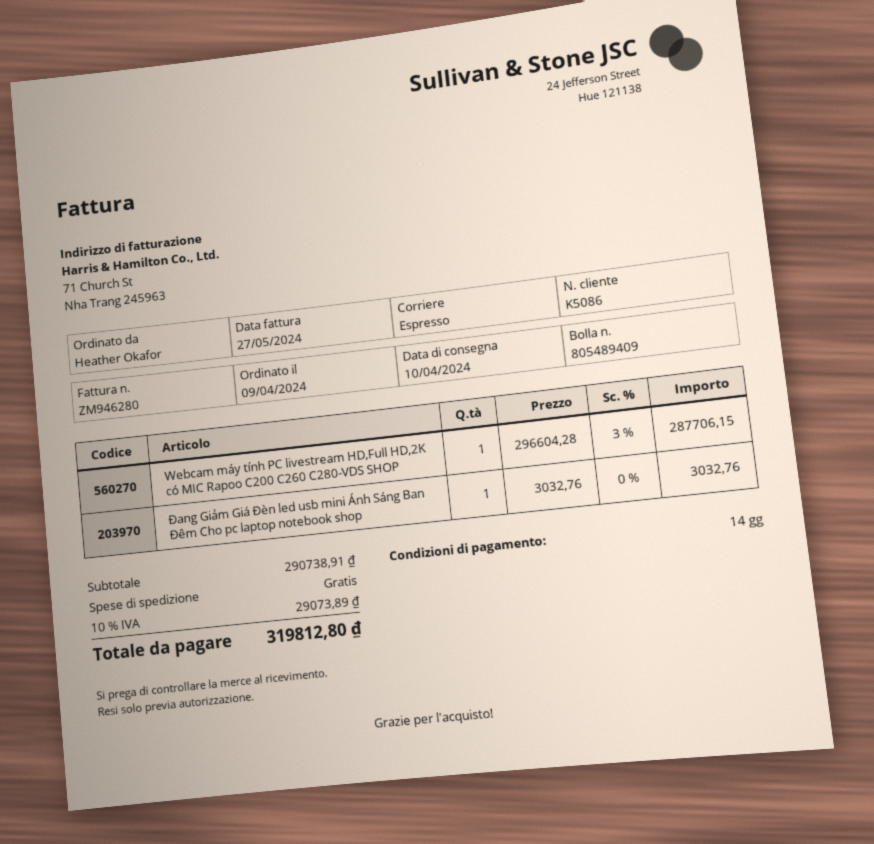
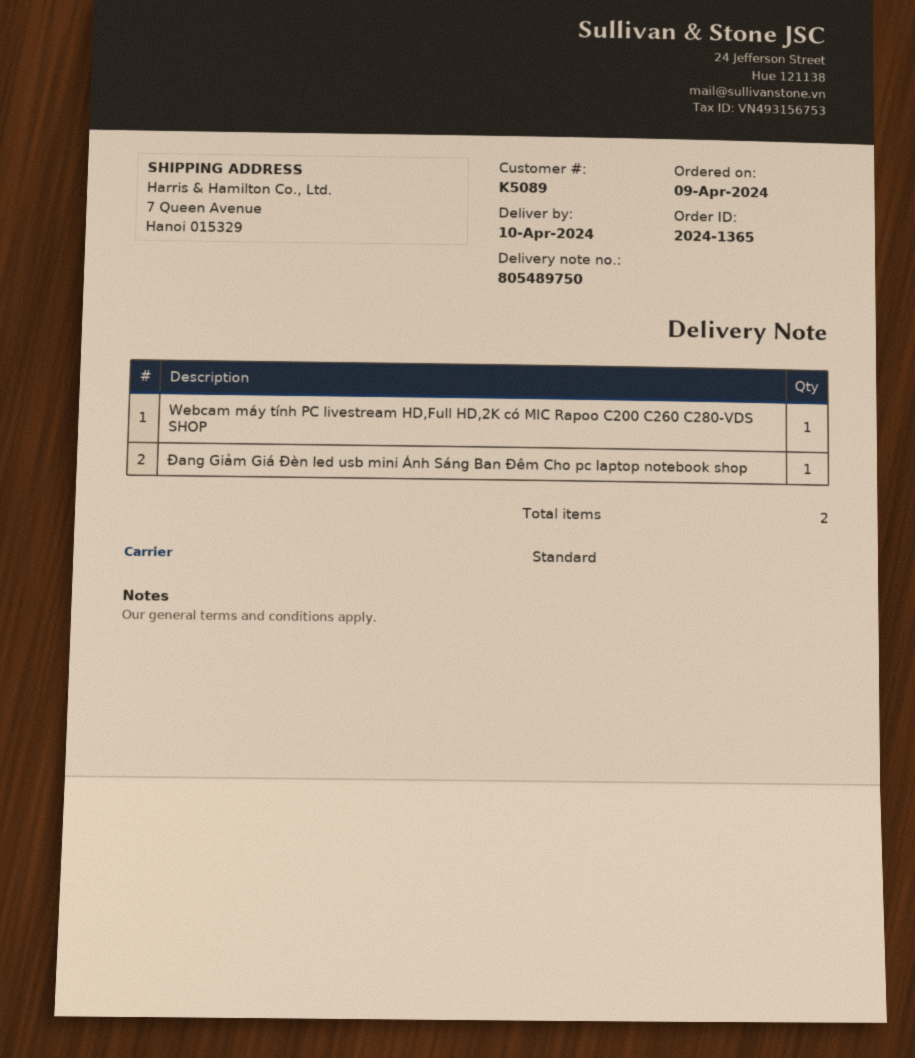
delivery note number: 805489409 -> 805489750
customer number: K5086 -> K5089
shipping method: express -> standard

